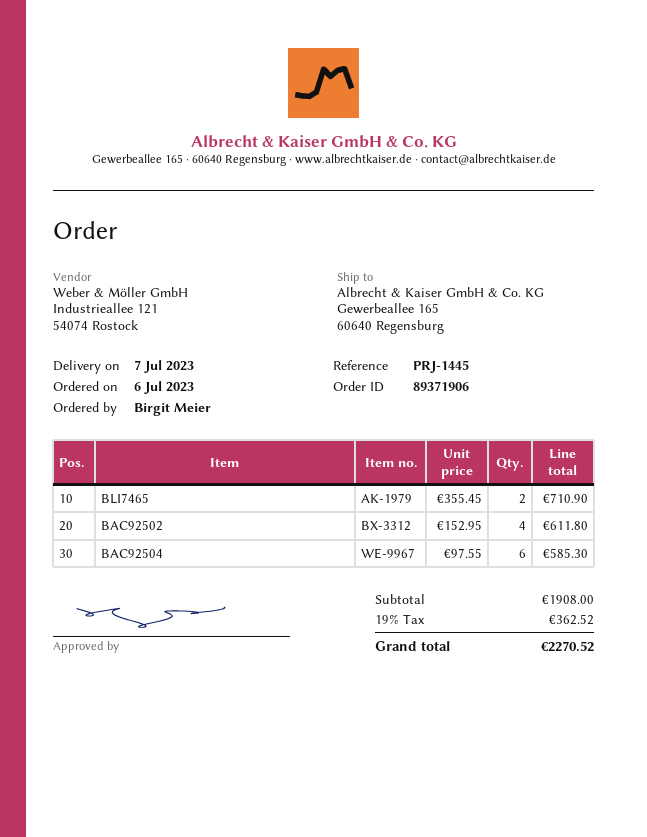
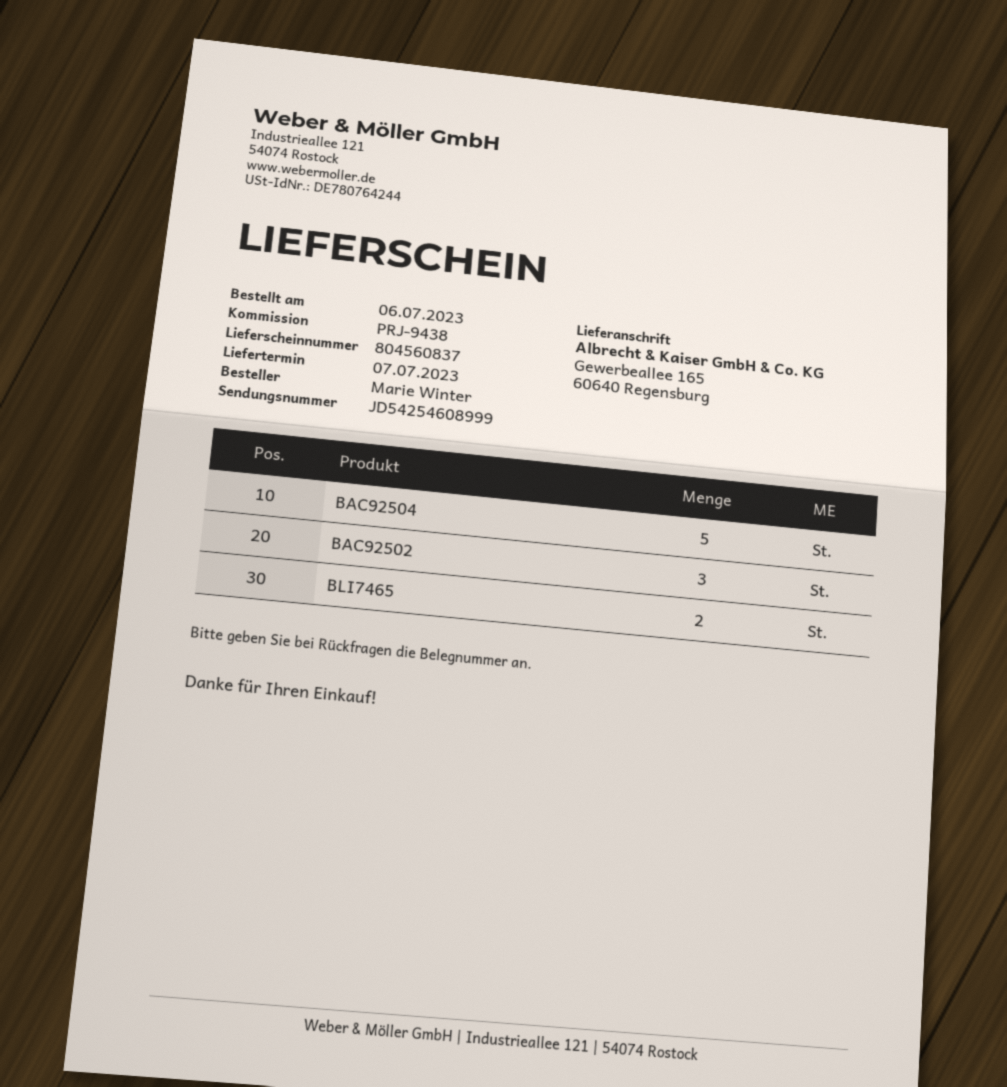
reference: PRJ-1445 -> PRJ-9438
ordered by: Birgit Meier -> Marie Winter
BAC92502: 4 -> 3
BAC92504: 6 -> 5

